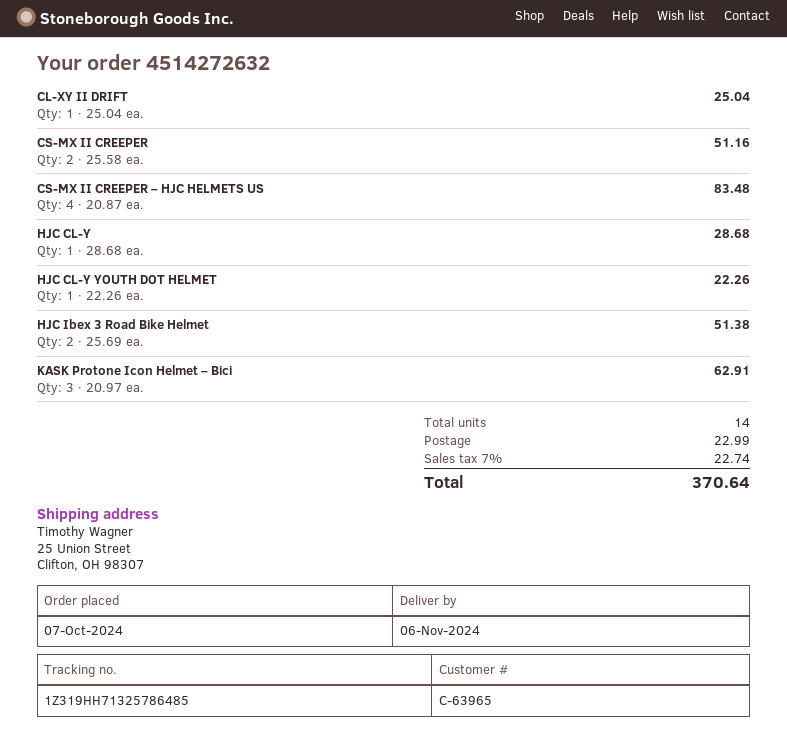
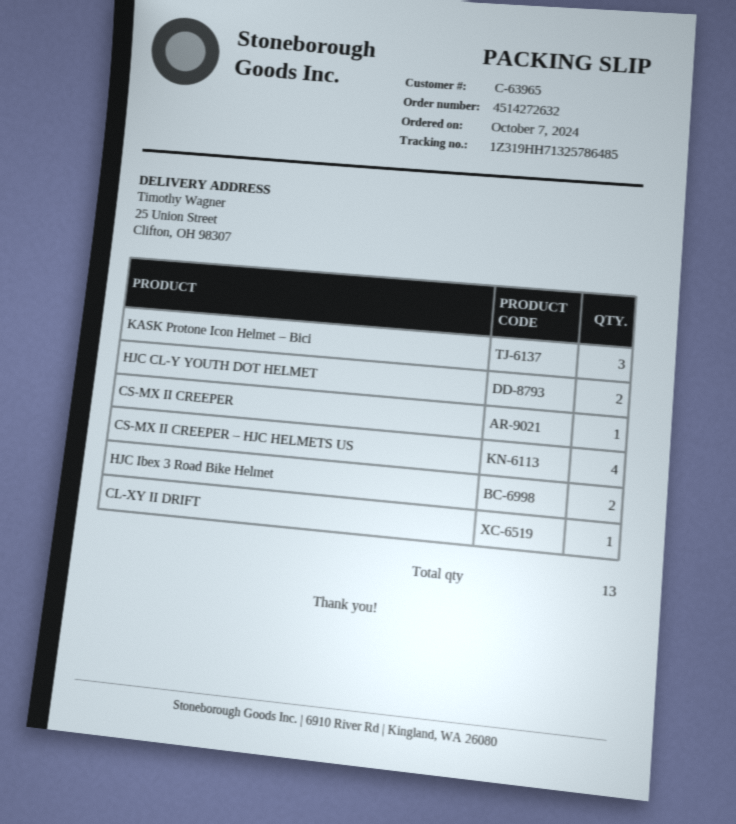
CS-MX II CREEPER: 2 -> 1
HJC CL-Y: 1 -> none
HJC CL-Y YOUTH DOT HELMET: 1 -> 2
total quantity: 14 -> 13

